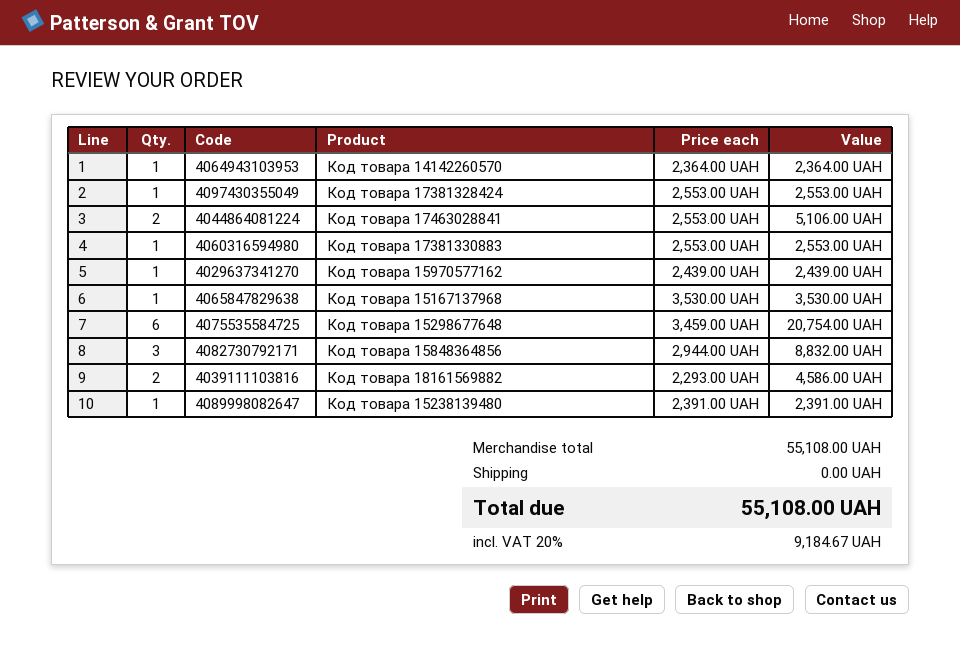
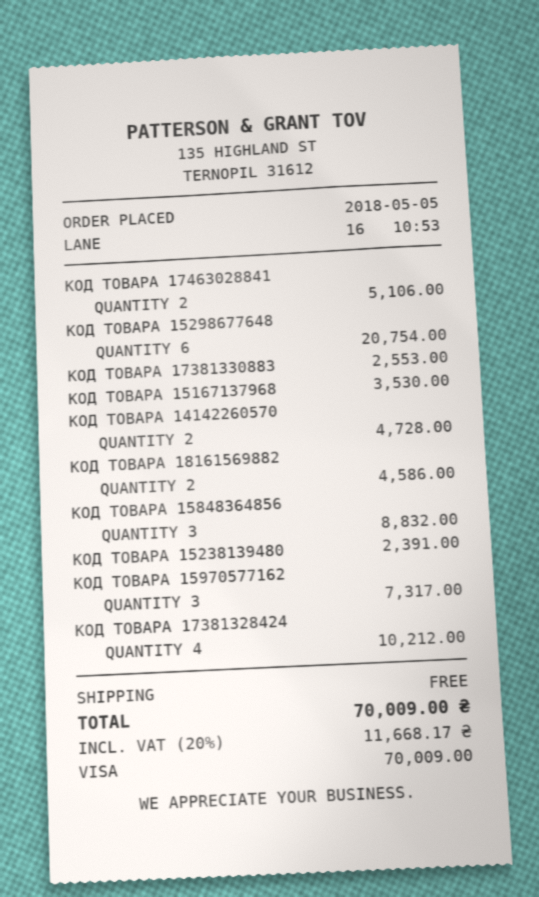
Код товара 14142260570: 1 for 2364.00 -> 2 for 4728.00
Код товара 17381328424: 1 for 2553.00 -> 4 for 10212.00
Код товара 15970577162: 1 for 2439.00 -> 3 for 7317.00
tax: 20% = 9184.67 -> 20% = 11668.17
total: 55108.00 -> 70009.00

